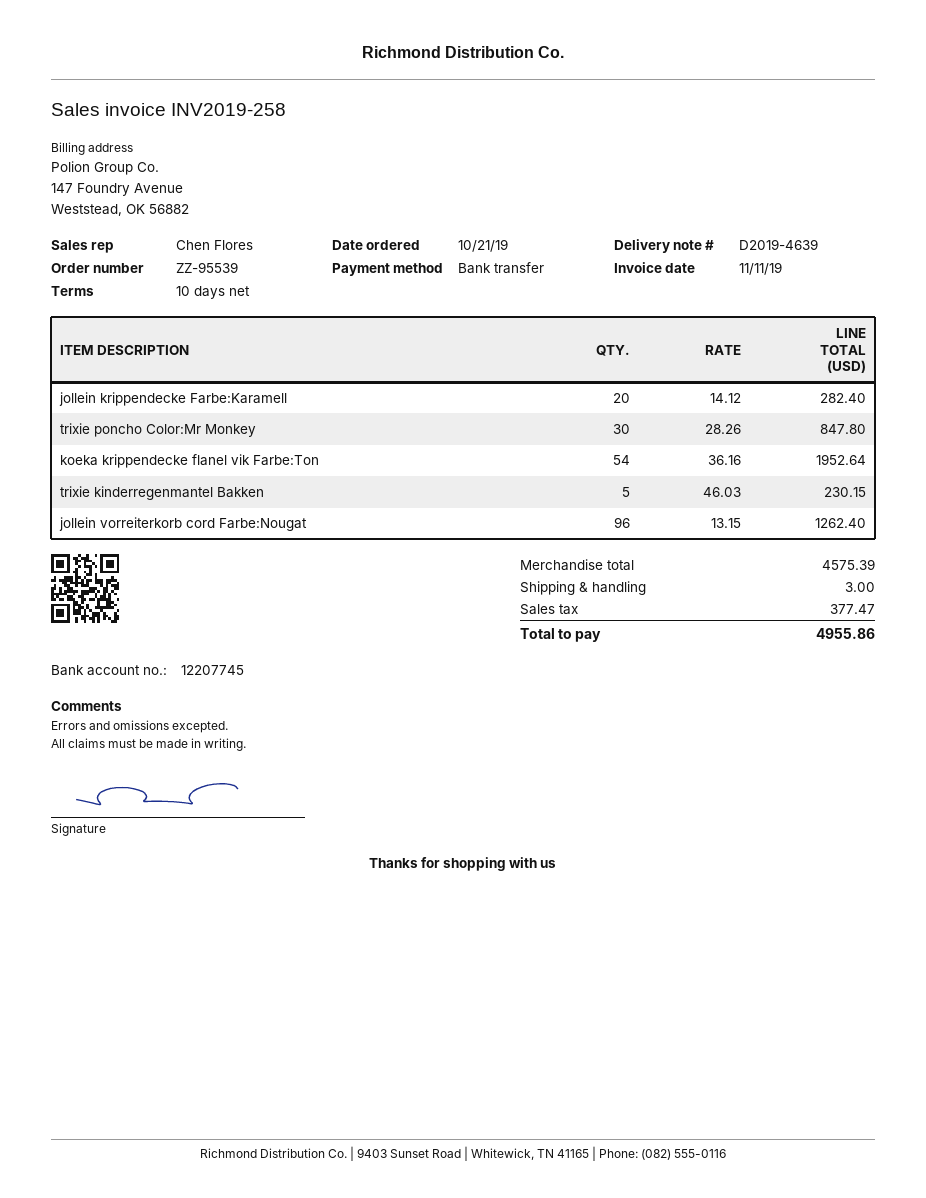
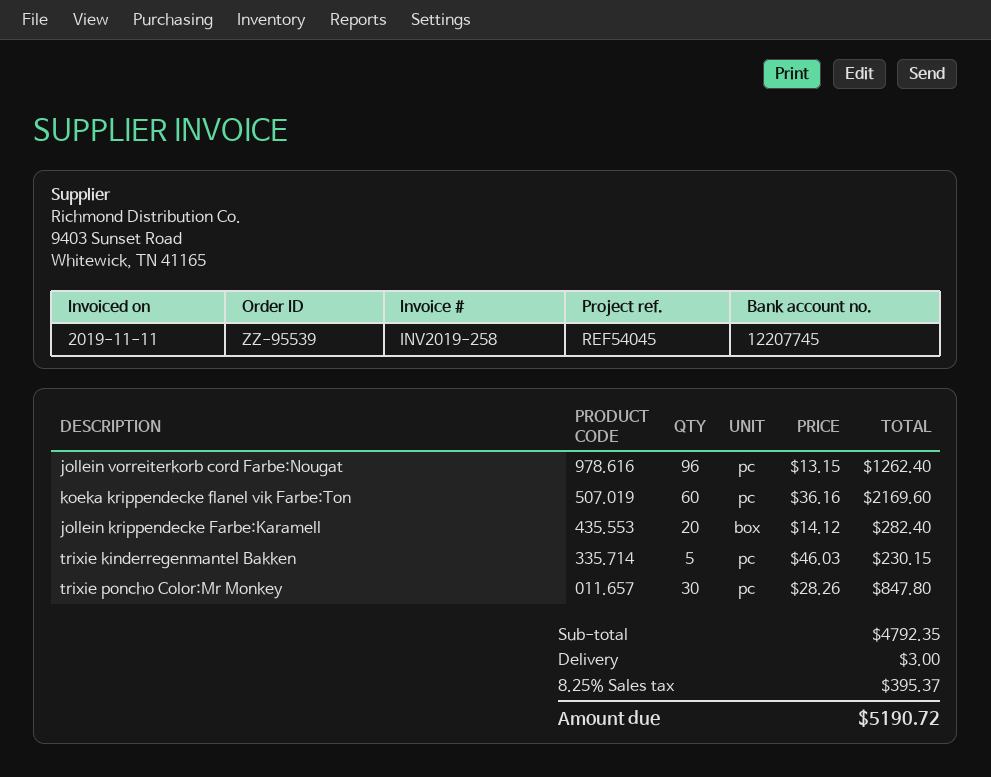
koeka krippendecke flanel vik Farbe:Ton: 54 x 36.16 = 1952.64 -> 60 x 36.16 = 2169.60
subtotal: 4575.39 -> 4792.35
tax: 377.47 -> 395.37
total: 4955.86 -> 5190.72

